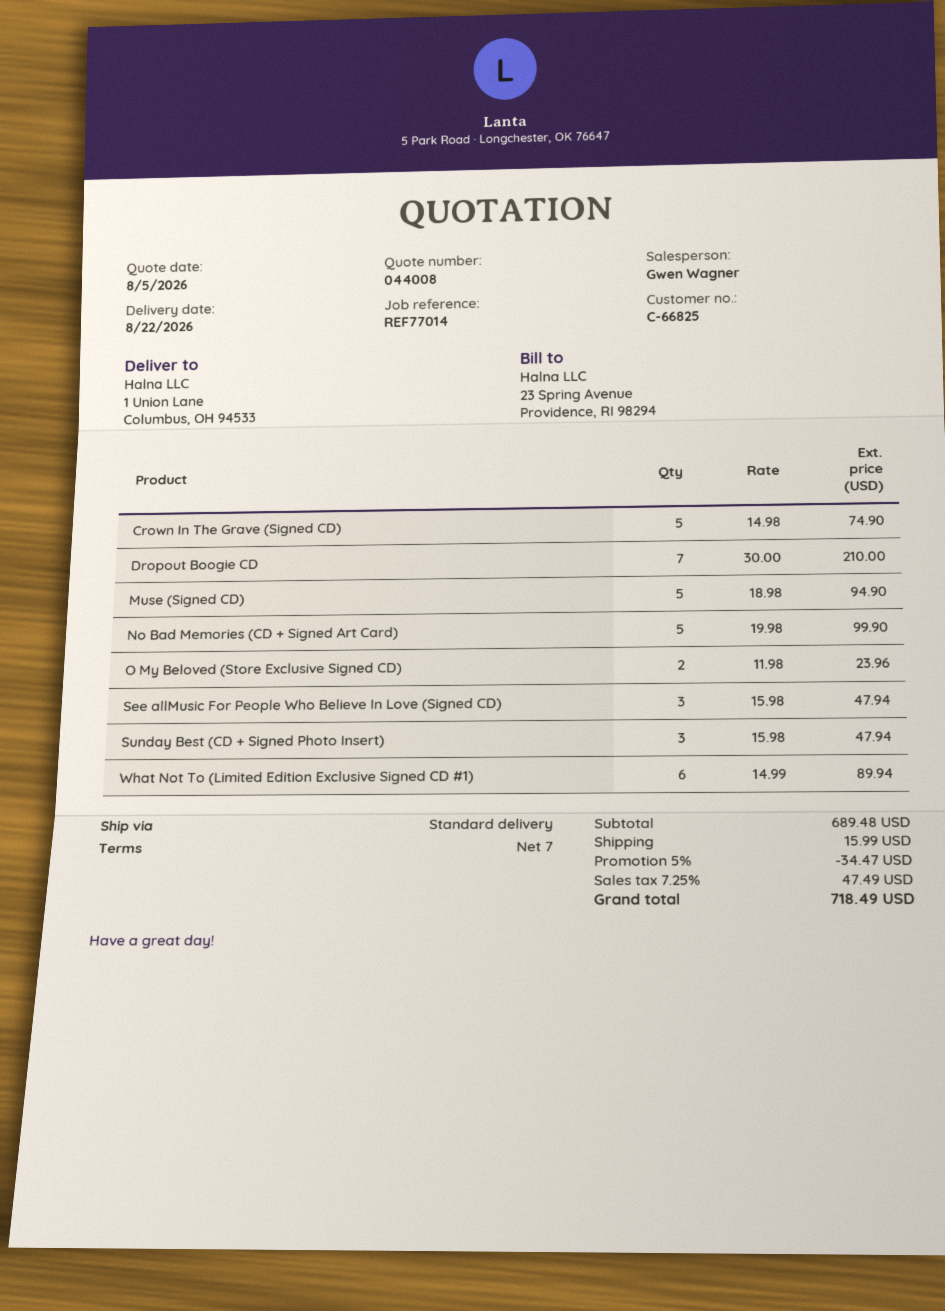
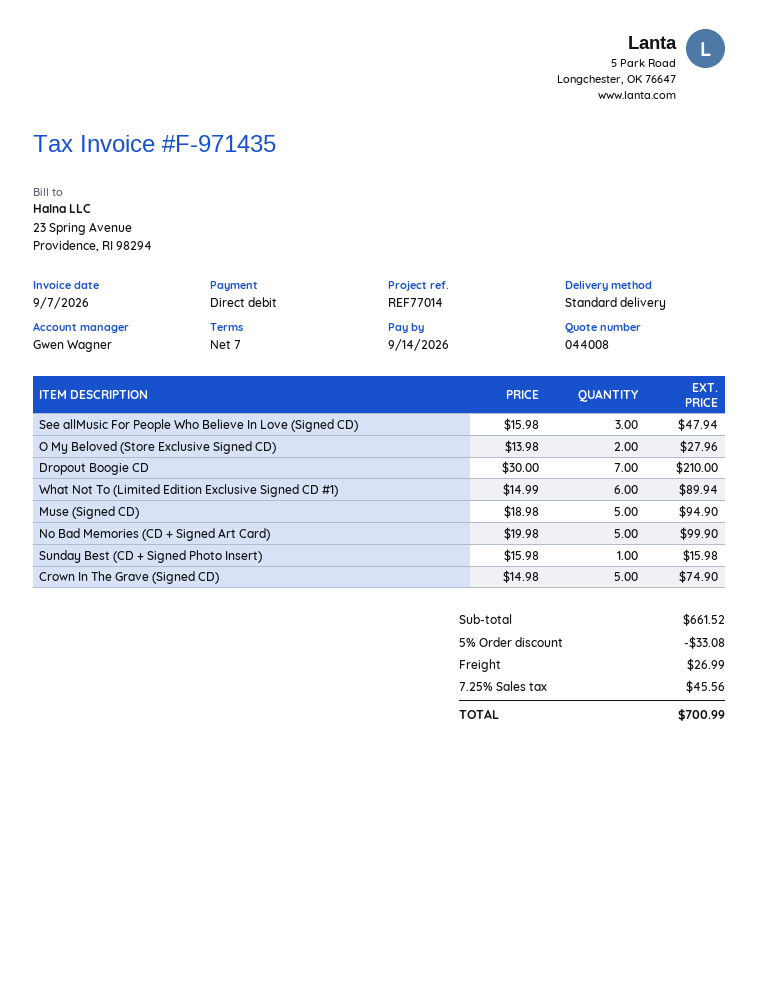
O My Beloved (Store Exclusive Signed CD): 2 x 11.98 = 23.96 -> 2 x 13.98 = 27.96
Sunday Best (CD + Signed Photo Insert): 3 x 15.98 = 47.94 -> 1 x 15.98 = 15.98
subtotal: 689.48 -> 661.52
discount: 5% = 34.47 -> 5% = 33.08
shipping: 15.99 -> 26.99
tax: 7.25% = 47.49 -> 7.25% = 45.56
total: 718.49 -> 700.99

